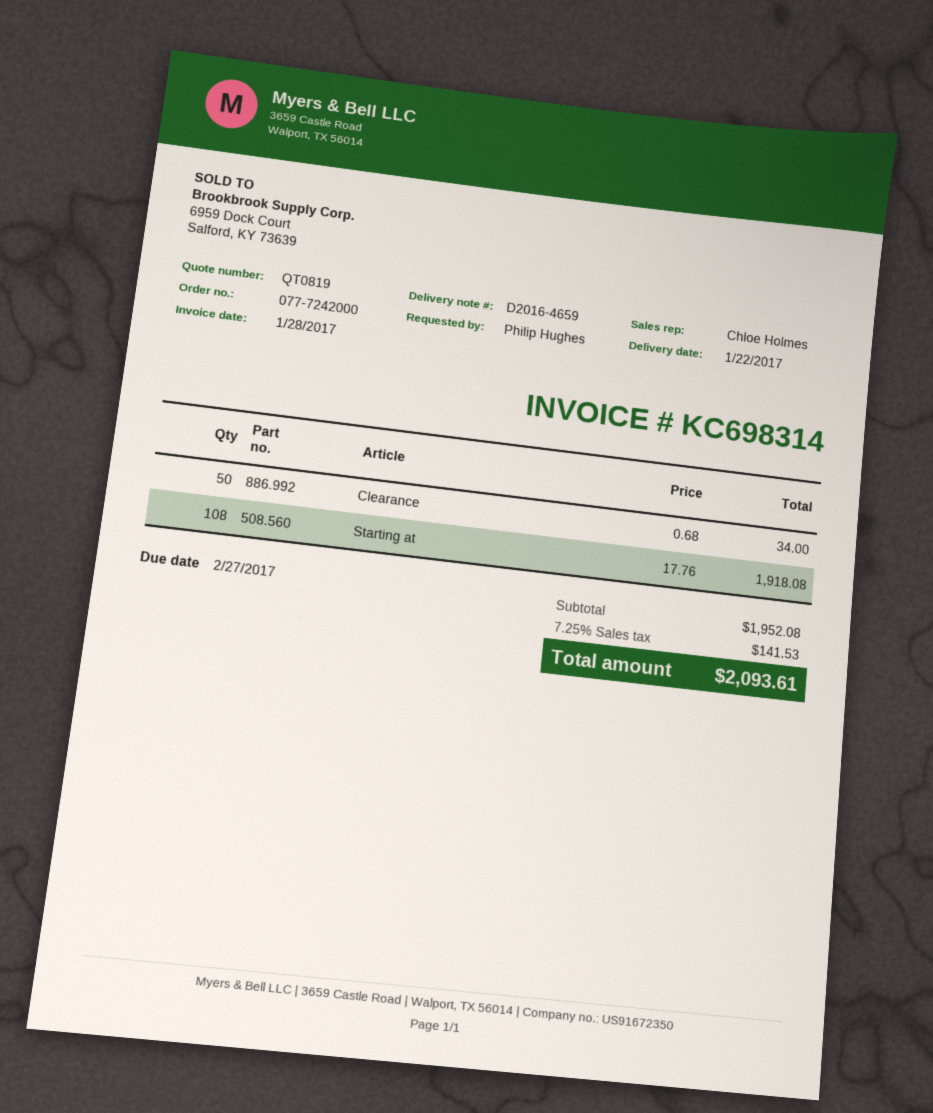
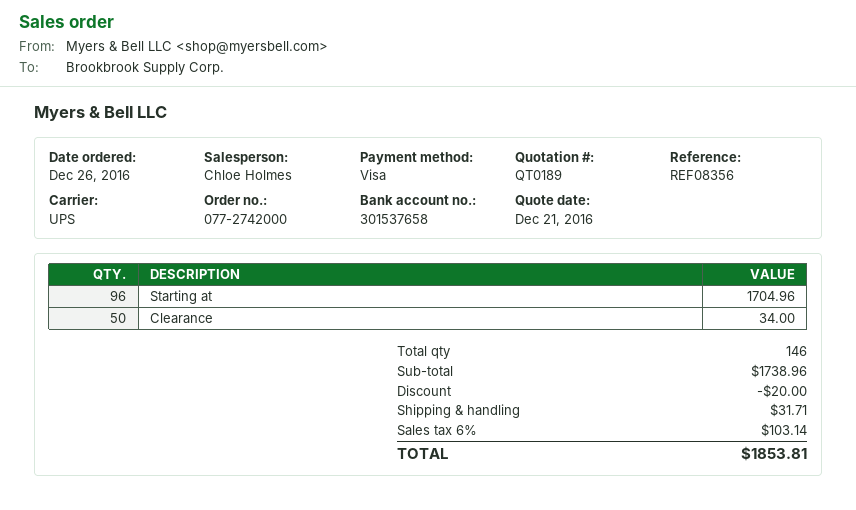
quote number: QT0819 -> QT0189
order number: 077-7242000 -> 077-2742000
Starting at: 108 for 1918.08 -> 96 for 1704.96
subtotal: 1952.08 -> 1738.96
discount: none -> 20.00
shipping: none -> 31.71
tax: 7.25% = 141.53 -> 6% = 103.14
total: 2093.61 -> 1853.81

